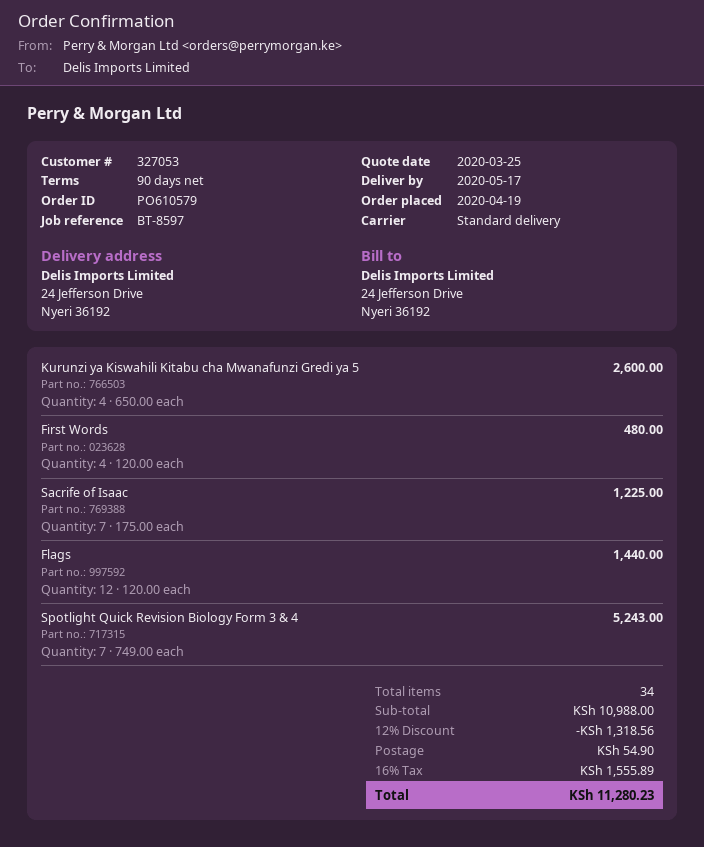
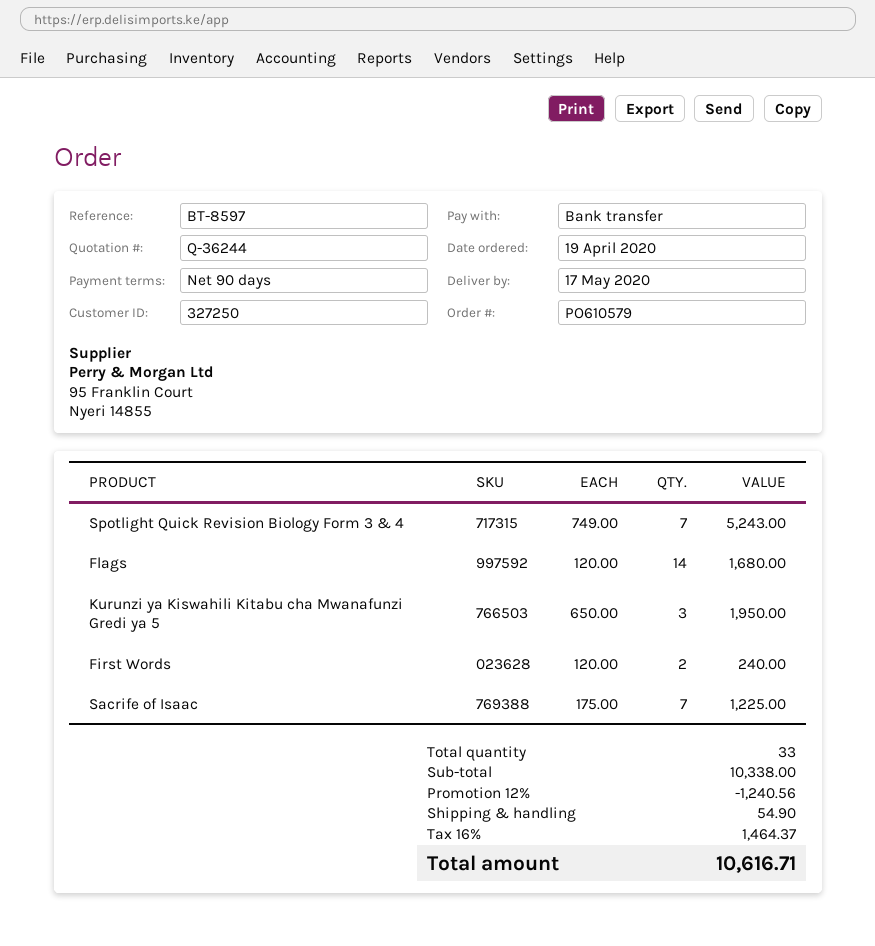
customer number: 327053 -> 327250
Kurunzi ya Kiswahili Kitabu cha Mwanafunzi Gredi ya 5: 4 x 650.00 = 2600.00 -> 3 x 650.00 = 1950.00
First Words: 4 x 120.00 = 480.00 -> 2 x 120.00 = 240.00
Flags: 12 x 120.00 = 1440.00 -> 14 x 120.00 = 1680.00
total quantity: 34 -> 33
subtotal: 10988.00 -> 10338.00
discount: 12% = 1318.56 -> 12% = 1240.56
tax: 16% = 1555.89 -> 16% = 1464.37
total: 11280.23 -> 10616.71

